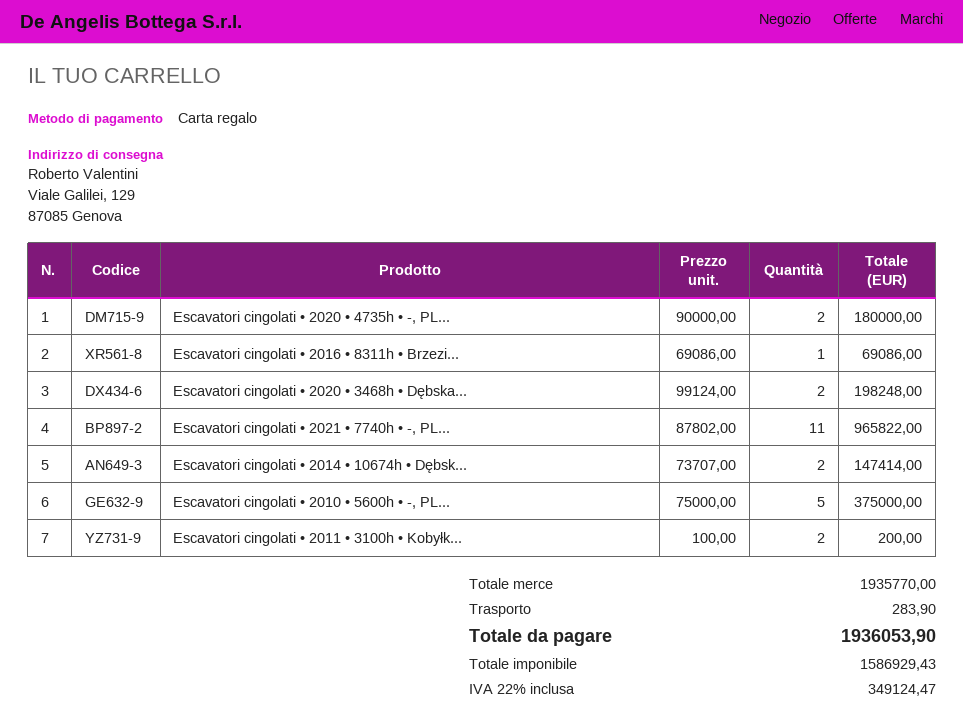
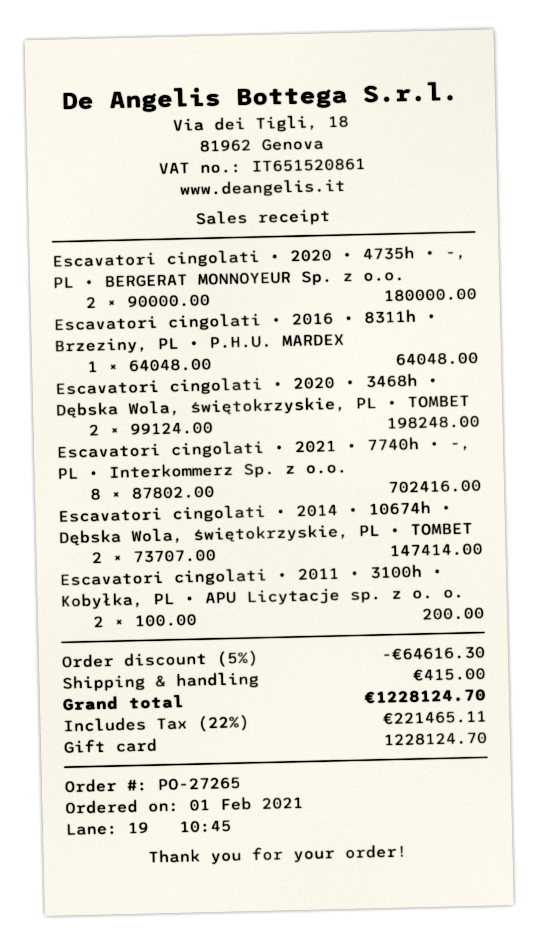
Escavatori cingolati • 2016 • 8311h • Brzezi...: 1 x 69086.00 = 69086.00 -> 1 x 64048.00 = 64048.00
Escavatori cingolati • 2021 • 7740h • -, PL...: 11 x 87802.00 = 965822.00 -> 8 x 87802.00 = 702416.00
Escavatori cingolati • 2010 • 5600h • -, PL...: 5 x 75000.00 = 375000.00 -> none
discount: none -> 5% = 64616.30
shipping: 283.90 -> 415.00
tax: 22% = 349124.47 -> 22% = 221465.11
total: 1936053.90 -> 1228124.70

